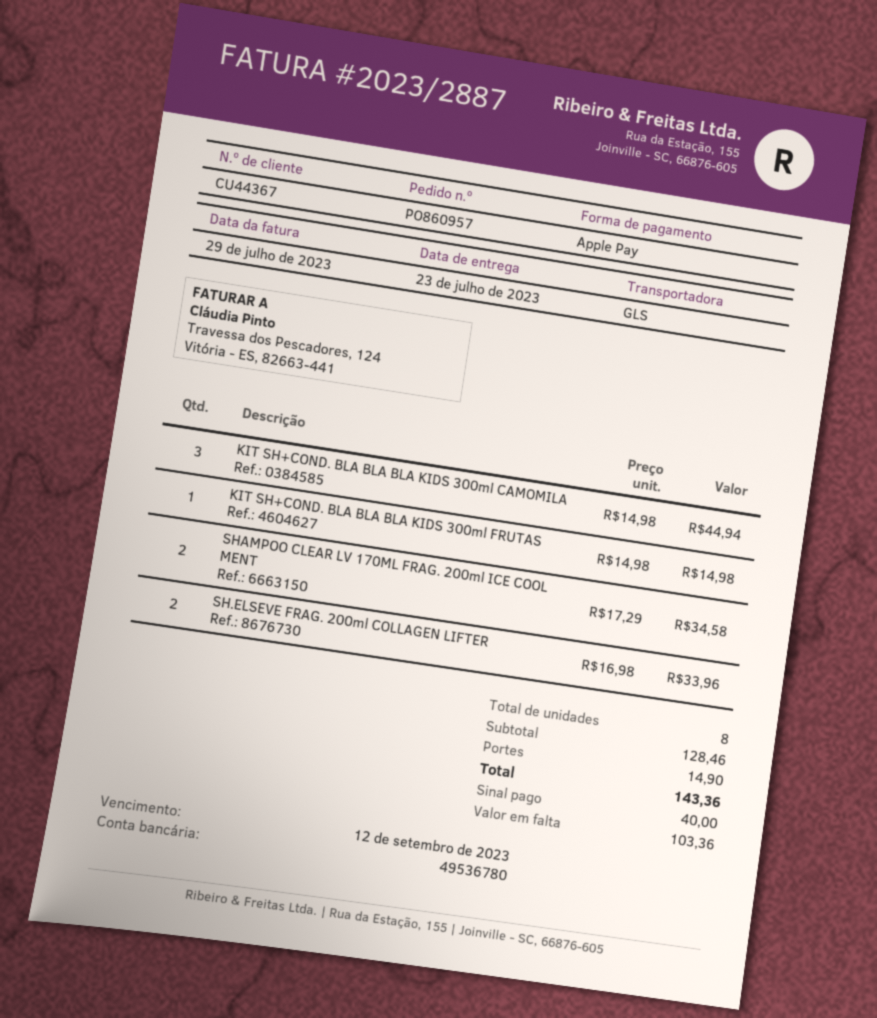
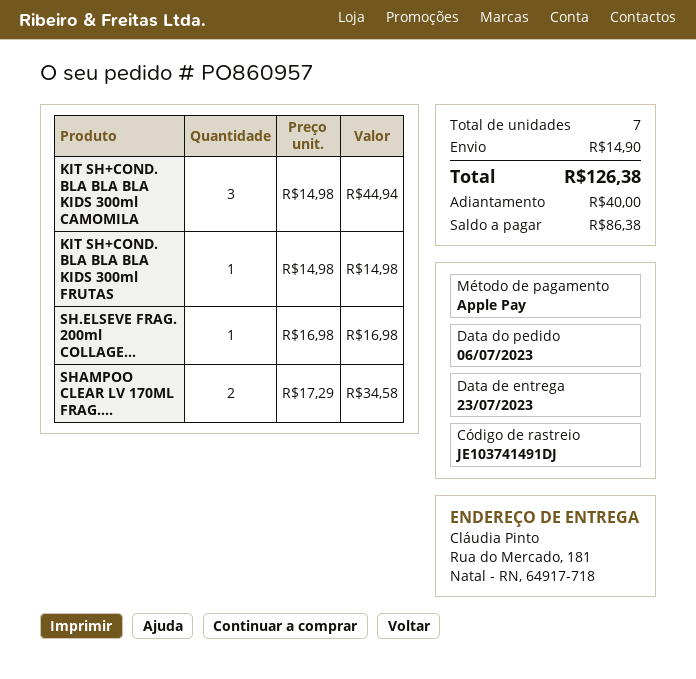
SH.ELSEVE FRAG. 200ml COLLAGEN LIFTER: 2 x 16.98 = 33.96 -> 1 x 16.98 = 16.98
total quantity: 8 -> 7
total: 143.36 -> 126.38
balance: 103.36 -> 86.38

